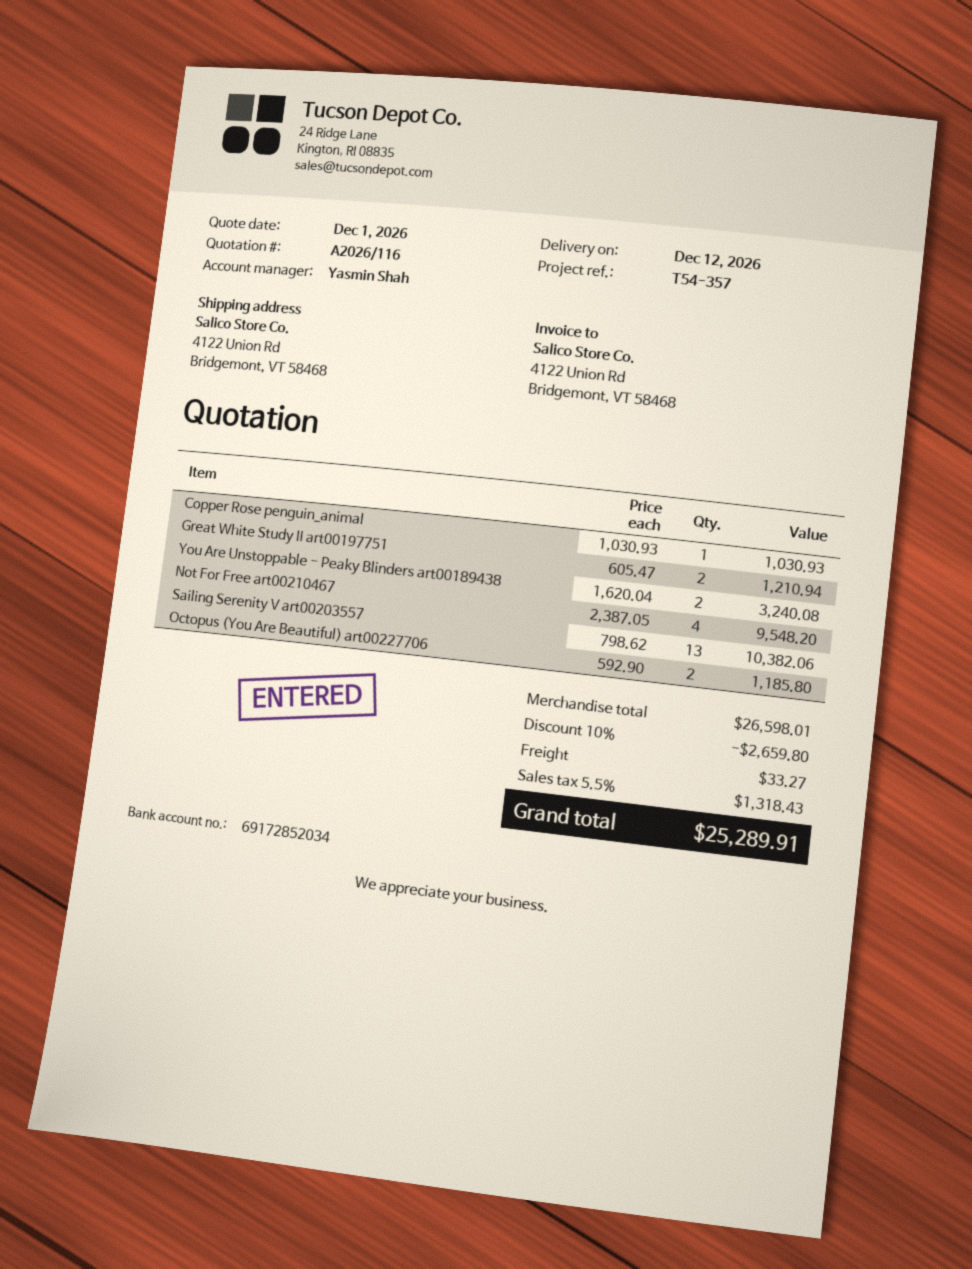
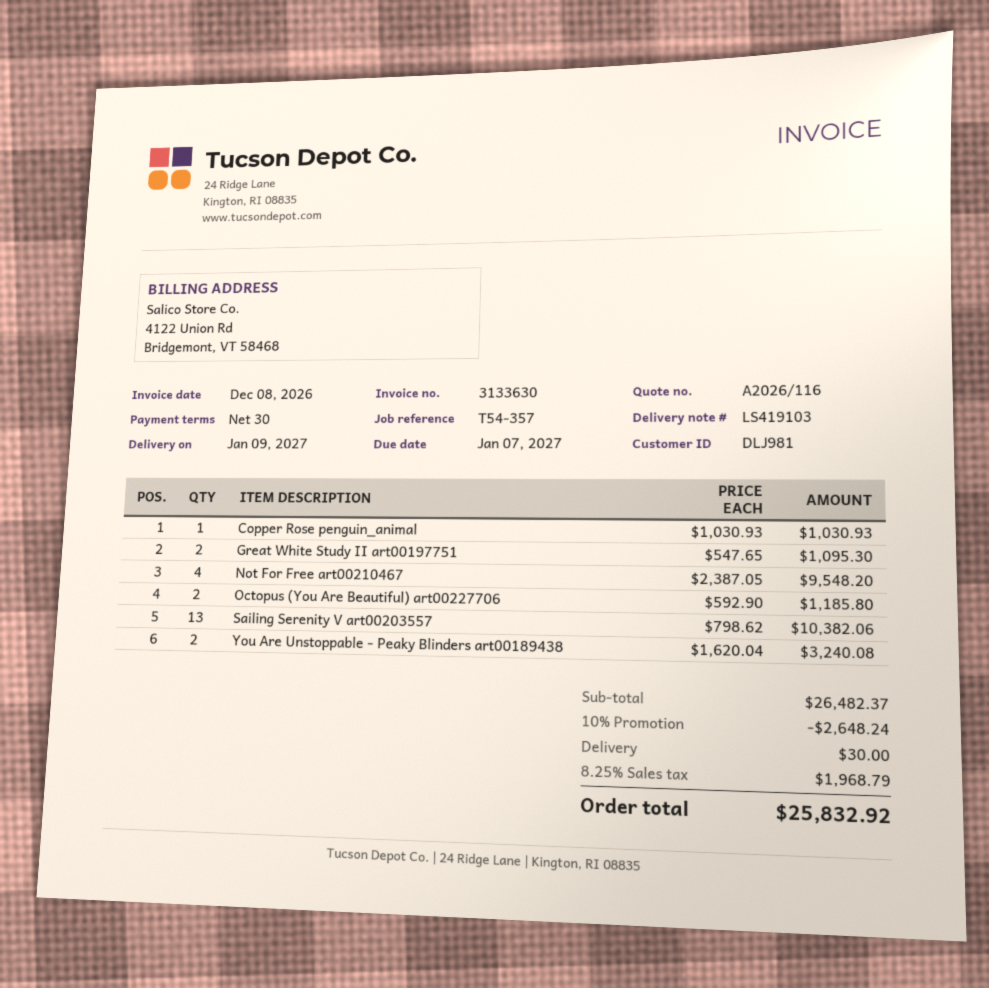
delivery date: 2026-12-12 -> 2027-01-09
Great White Study II art00197751: 2 x 605.47 = 1210.94 -> 2 x 547.65 = 1095.30
subtotal: 26598.01 -> 26482.37
discount: 10% = 2659.80 -> 10% = 2648.24
shipping: 33.27 -> 30.00
tax: 5.5% = 1318.43 -> 8.25% = 1968.79
total: 25289.91 -> 25832.92

